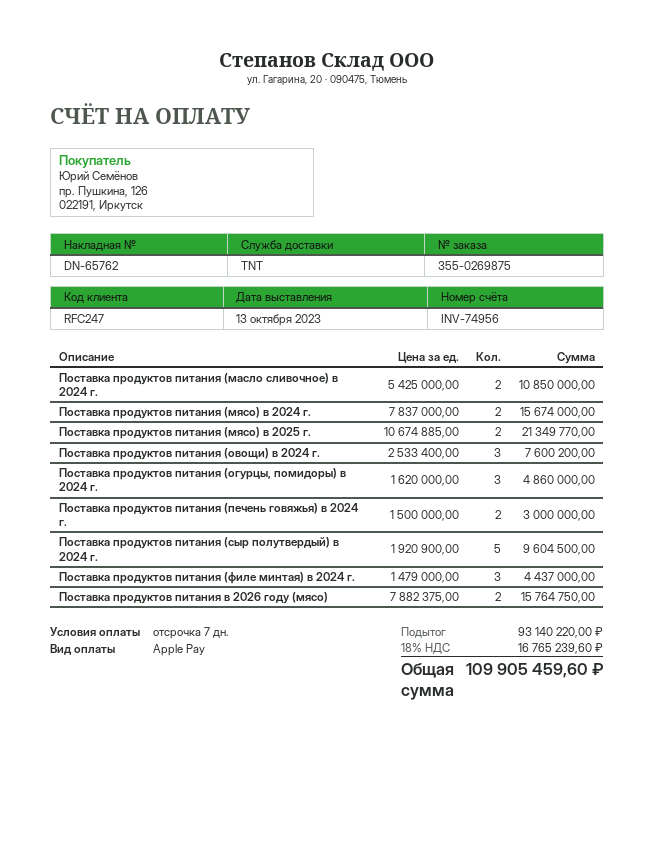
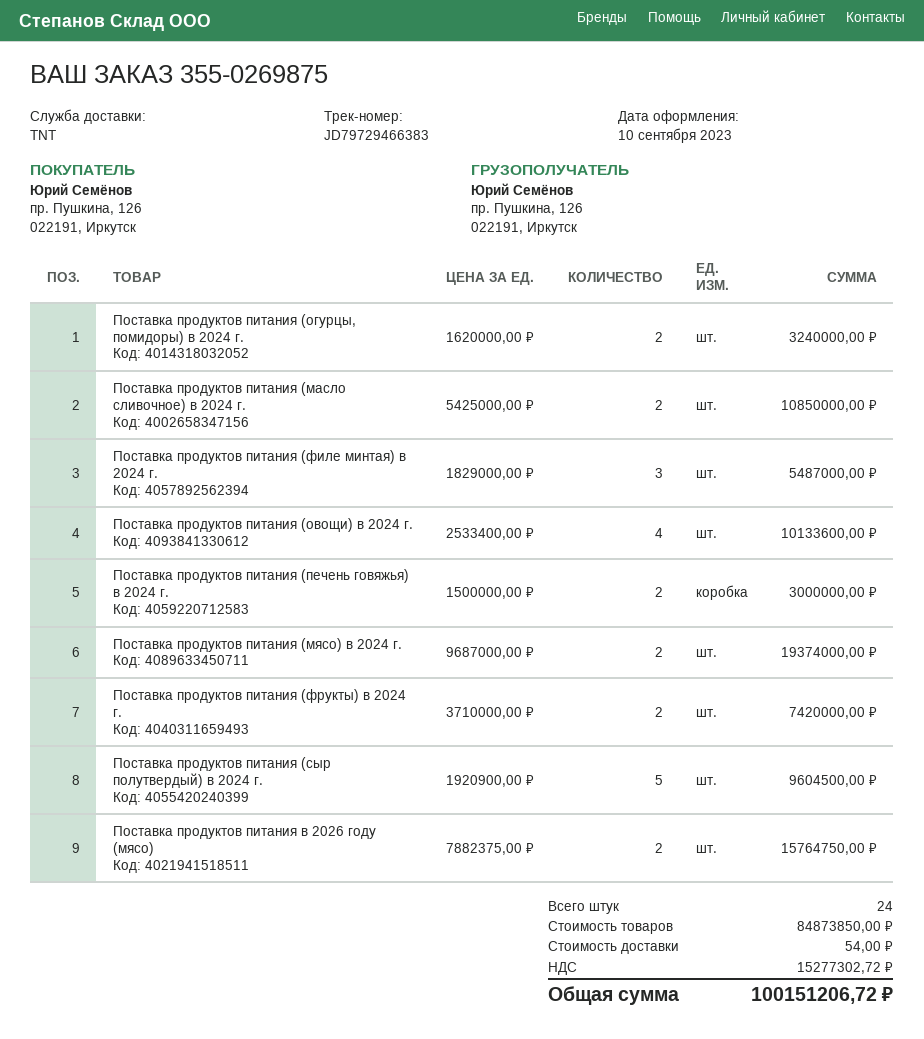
Поставка продуктов питания (мясо) в 2024 г.: 2 x 7837000.00 = 15674000.00 -> 2 x 9687000.00 = 19374000.00
Поставка продуктов питания (мясо) в 2025 г.: 2 x 10674885.00 = 21349770.00 -> none
Поставка продуктов питания (овощи) в 2024 г.: 3 x 2533400.00 = 7600200.00 -> 4 x 2533400.00 = 10133600.00
Поставка продуктов питания (огурцы, помидоры) в 2024 г.: 3 x 1620000.00 = 4860000.00 -> 2 x 1620000.00 = 3240000.00
Поставка продуктов питания (филе минтая) в 2024 г.: 3 x 1479000.00 = 4437000.00 -> 3 x 1829000.00 = 5487000.00
Поставка продуктов питания (фрукты) в 2024 г.: none -> 2 x 3710000.00 = 7420000.00
subtotal: 93140220.00 -> 84873850.00
shipping: none -> 54.00
tax: 16765239.60 -> 15277302.72
total: 109905459.60 -> 100151206.72

